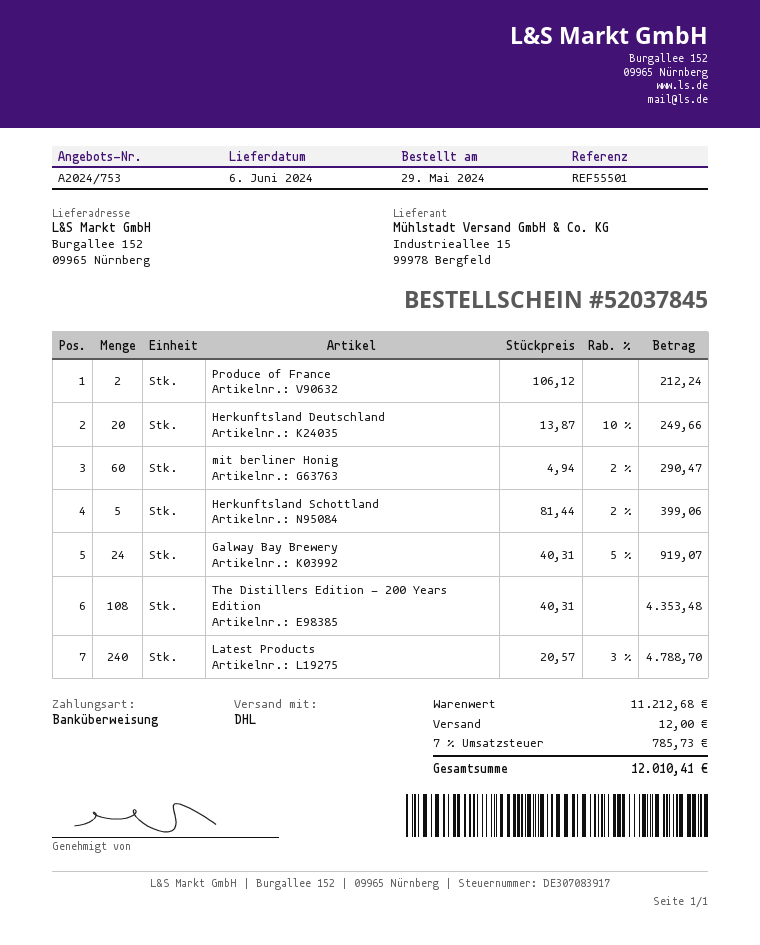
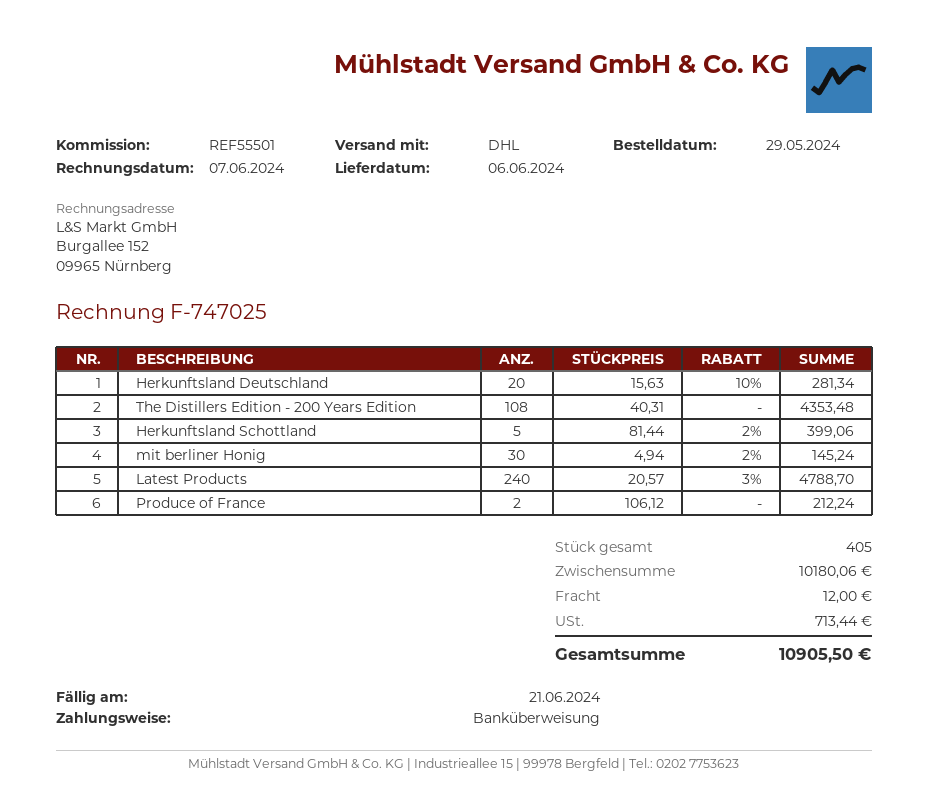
Herkunftsland Deutschland: 20 x 13.87 - 10% = 249.66 -> 20 x 15.63 - 10% = 281.34
mit berliner Honig: 60 x 4.94 - 2% = 290.47 -> 30 x 4.94 - 2% = 145.24
Galway Bay Brewery: 24 x 40.31 - 5% = 919.07 -> none
subtotal: 11212.68 -> 10180.06
tax: 785.73 -> 713.44
total: 12010.41 -> 10905.50

